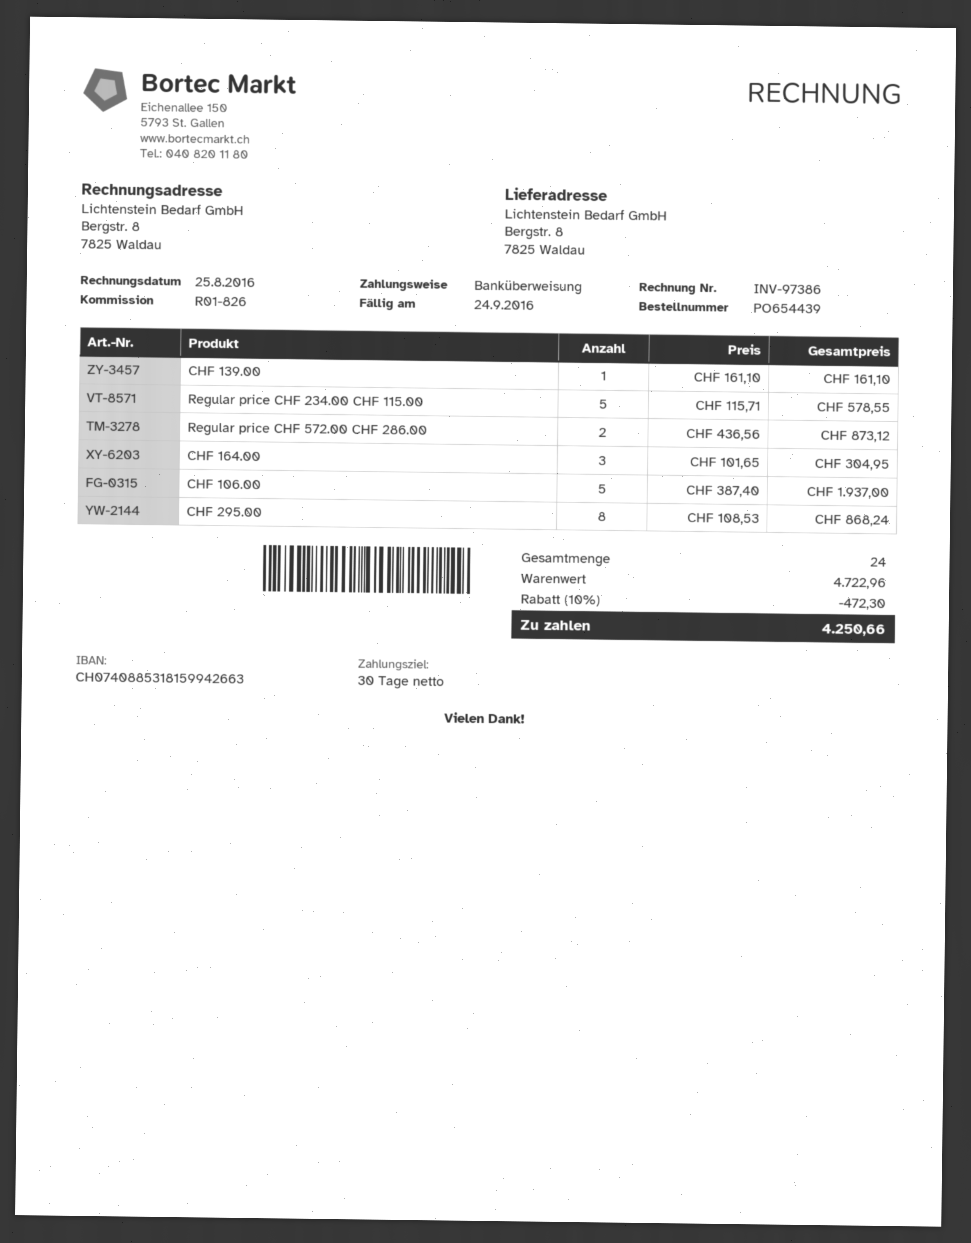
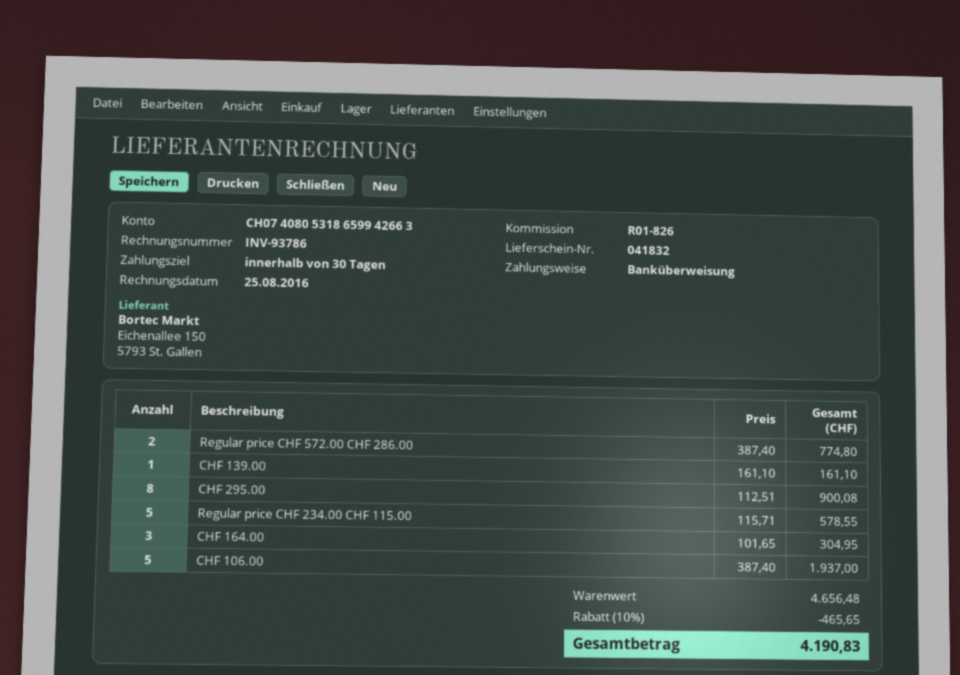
invoice number: INV-97386 -> INV-93786
bank account: CH0740885318159942663 -> CH0740805318659942663
Regular price CHF 572.00 CHF 286.00: 2 x 436.56 = 873.12 -> 2 x 387.40 = 774.80
CHF 295.00: 8 x 108.53 = 868.24 -> 8 x 112.51 = 900.08
subtotal: 4722.96 -> 4656.48
discount: 10% = 472.30 -> 10% = 465.65
total: 4250.66 -> 4190.83

